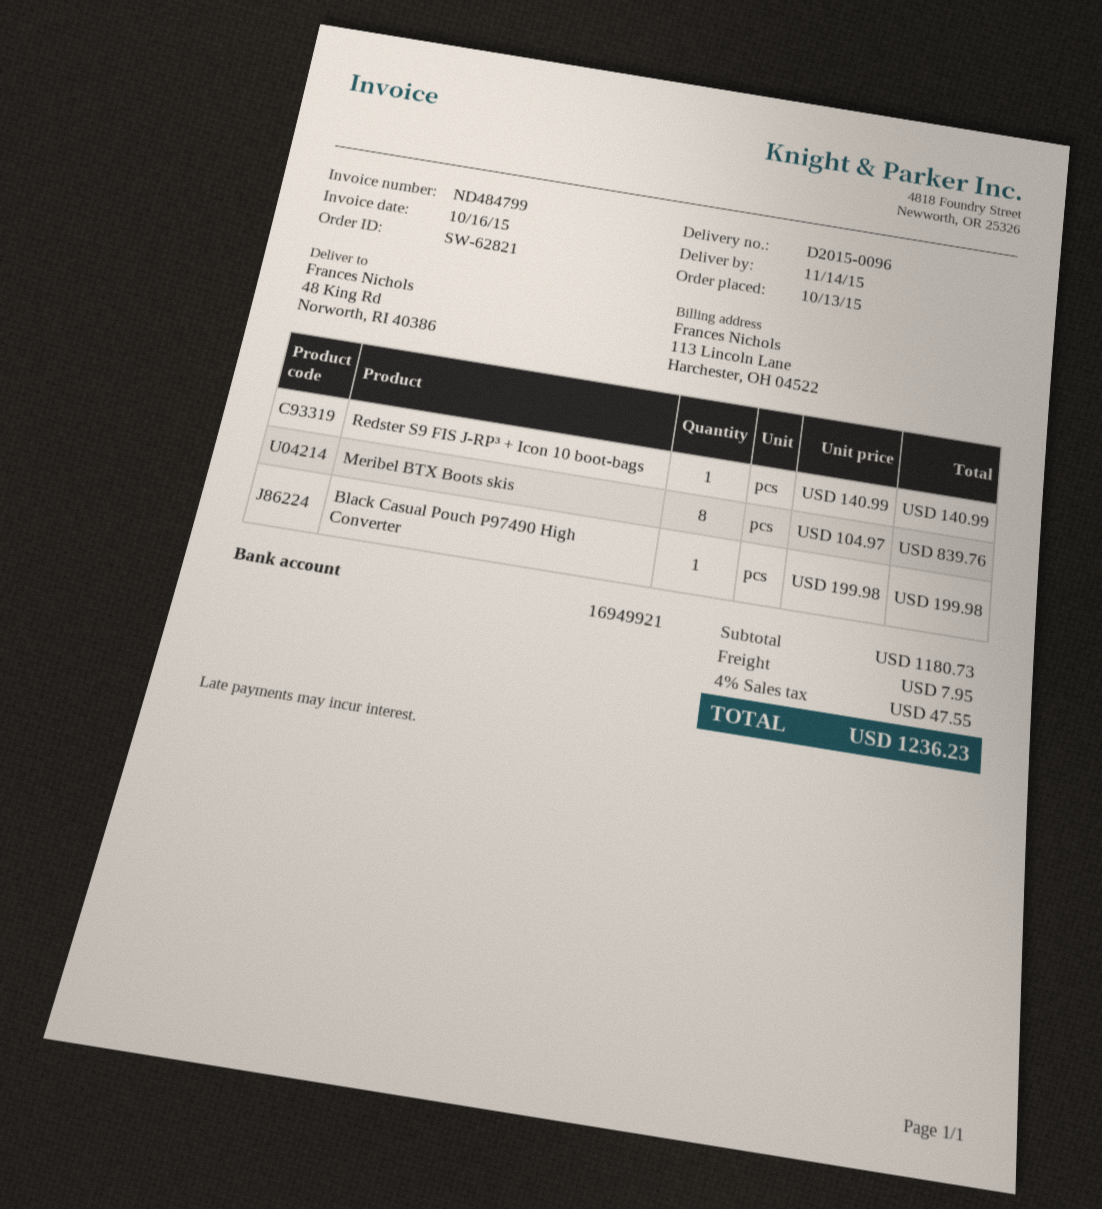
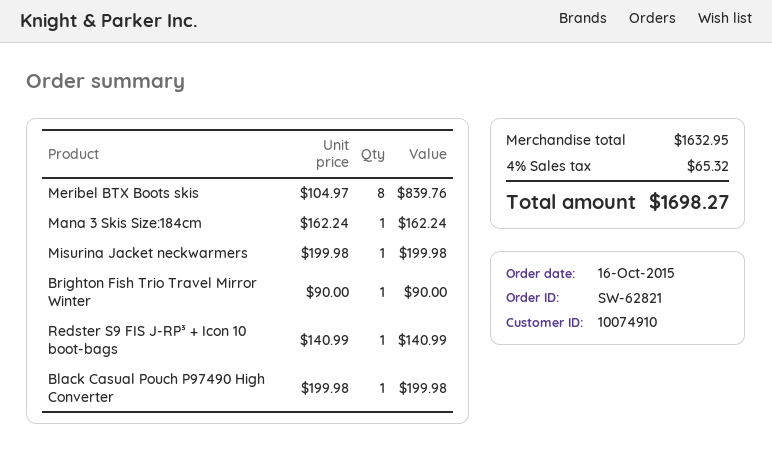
order date: 2015-10-13 -> 2015-10-16
Mana 3 Skis Size:184cm: none -> 1 x 162.24 = 162.24
Misurina Jacket neckwarmers: none -> 1 x 199.98 = 199.98
Brighton Fish Trio Travel Mirror Winter: none -> 1 x 90.00 = 90.00
subtotal: 1180.73 -> 1632.95
shipping: 7.95 -> none
tax: 4% = 47.55 -> 4% = 65.32
total: 1236.23 -> 1698.27

